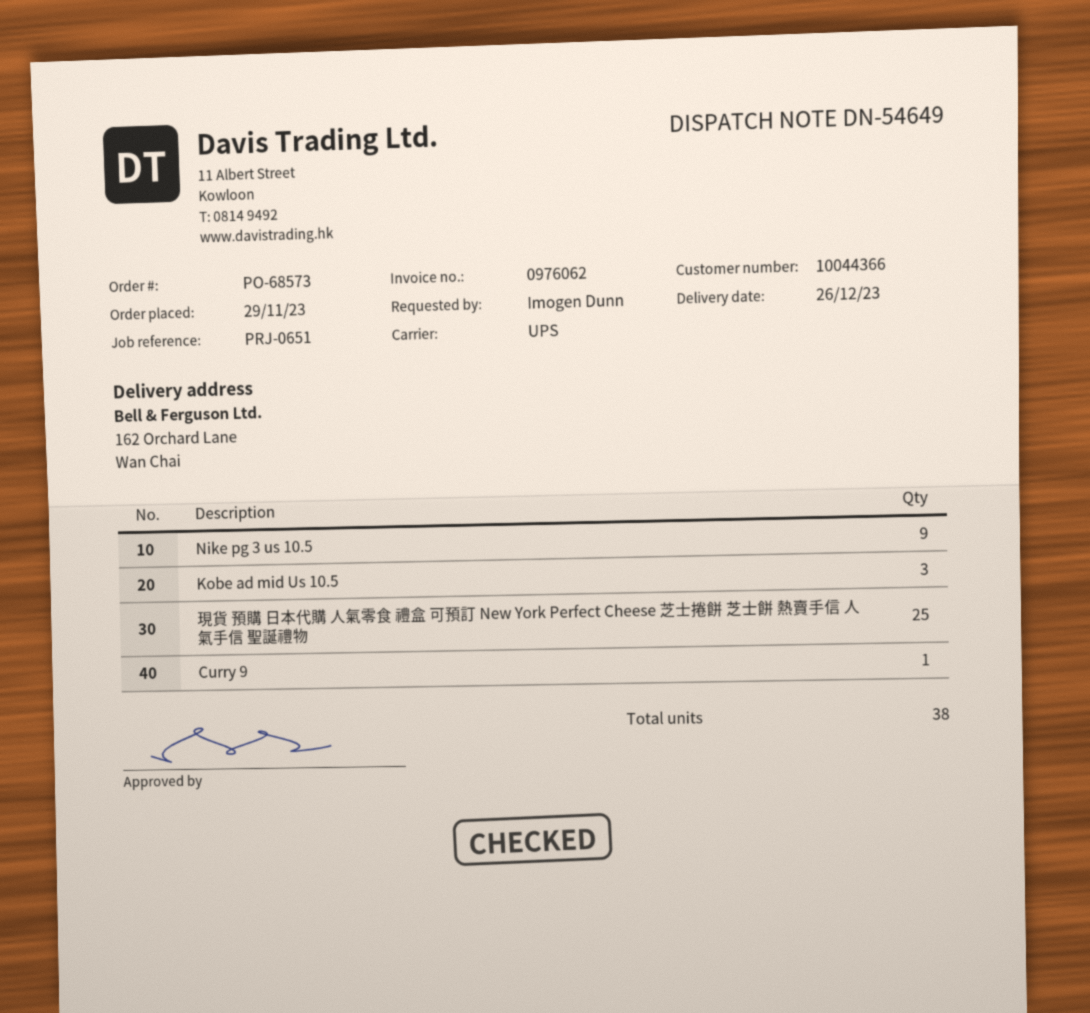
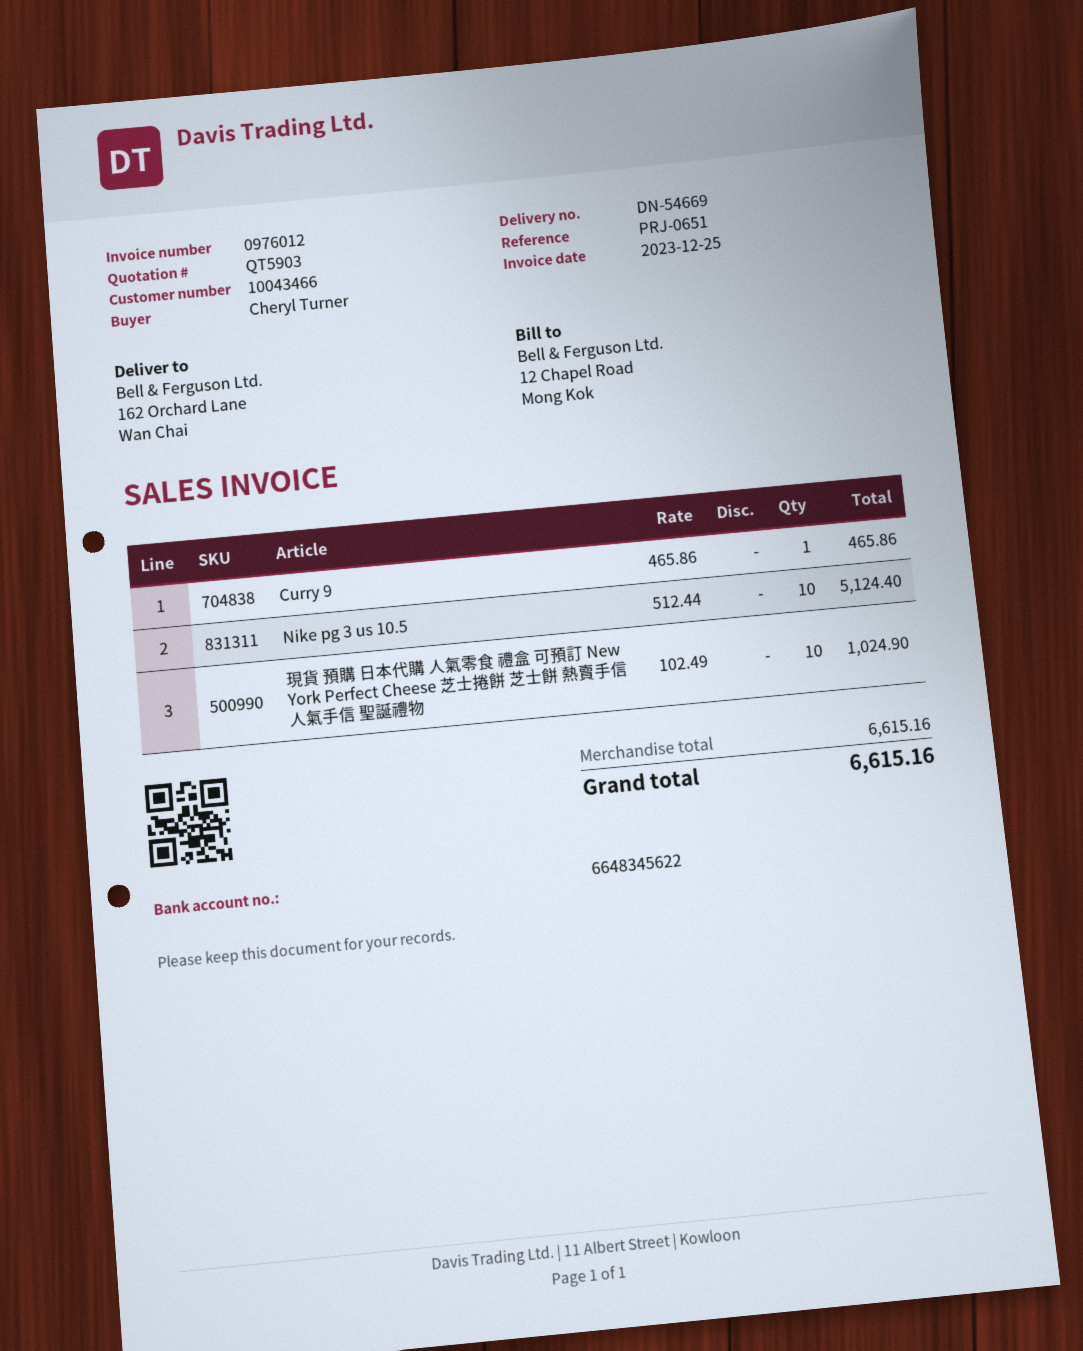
delivery note number: DN-54649 -> DN-54669
invoice number: 0976062 -> 0976012
customer number: 10044366 -> 10043466
ordered by: Imogen Dunn -> Cheryl Turner
Nike pg 3 us 10.5: 9 -> 10
Kobe ad mid Us 10.5: 3 -> none
現貨 預購 日本代購 人氣零食 禮盒 可預訂 New York Perfect Cheese 芝士捲餅 芝士餅 熱賣手信 人氣手信 聖誕禮物: 25 -> 10

